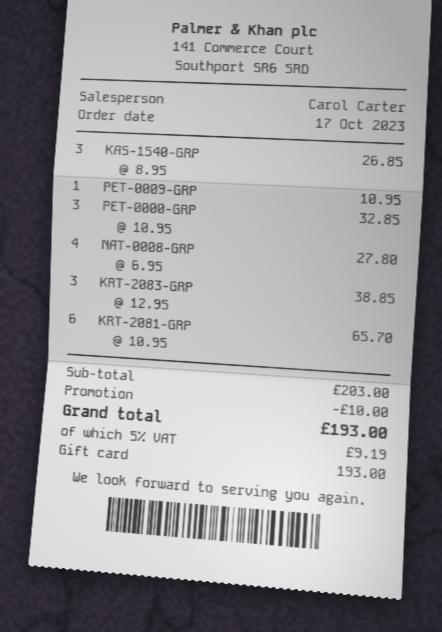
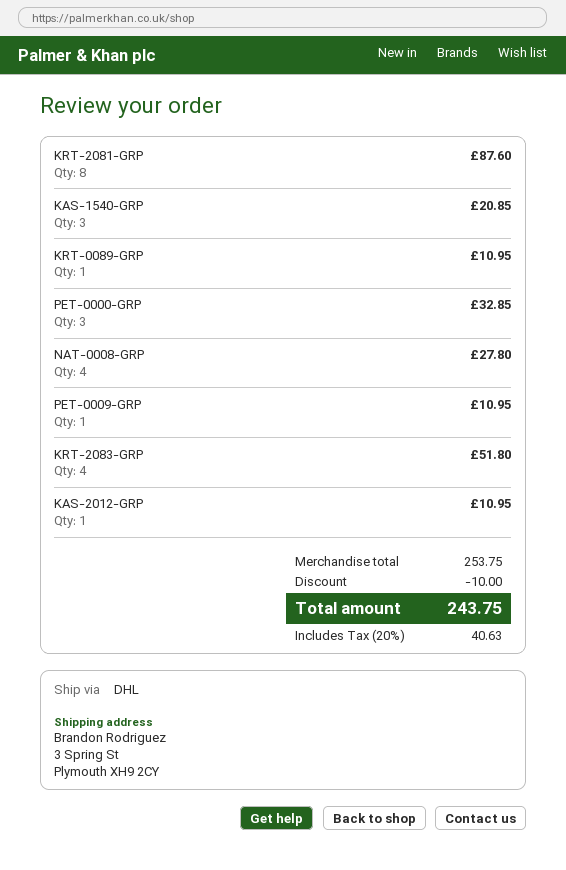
KAS-1540-GRP: 3 for 26.85 -> 3 for 20.85
KRT-2083-GRP: 3 for 38.85 -> 4 for 51.80
KRT-2081-GRP: 6 for 65.70 -> 8 for 87.60
KRT-0089-GRP: none -> 1 for 10.95
KAS-2012-GRP: none -> 1 for 10.95
subtotal: 203.00 -> 253.75
tax: 5% = 9.19 -> 20% = 40.63
total: 193.00 -> 243.75

